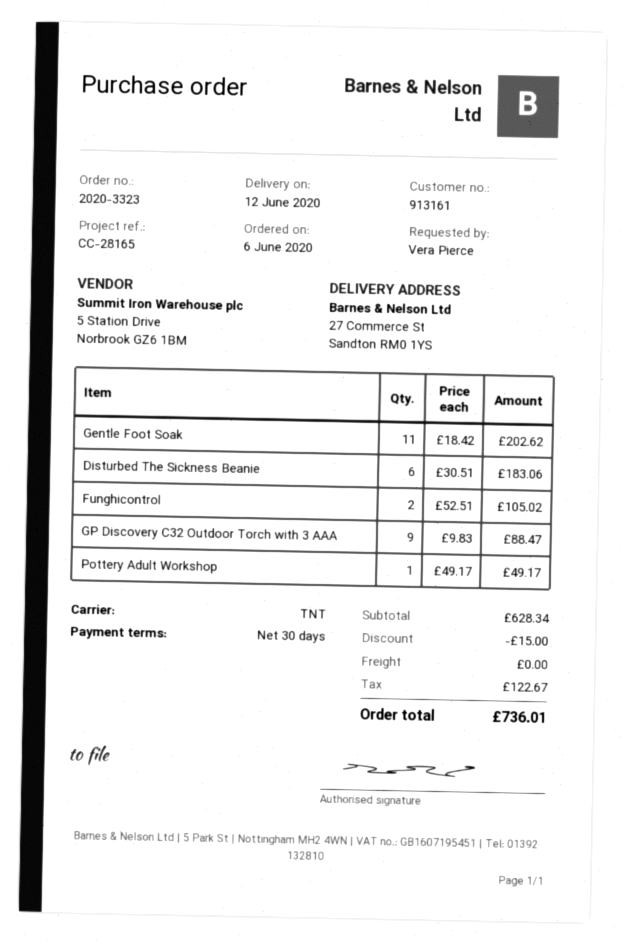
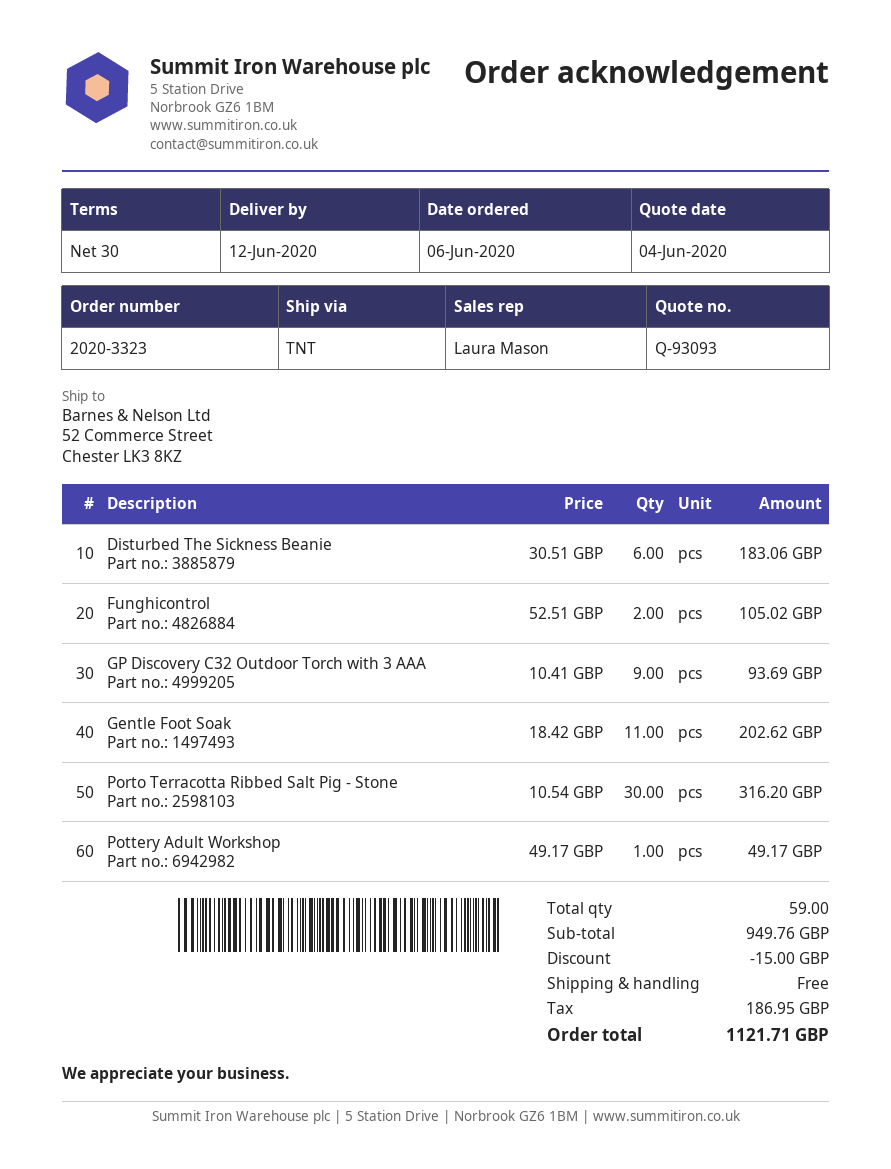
ship to: 27 Commerce St, Sandton RM0 1YS -> 52 Commerce Street, Chester LK3 8KZ
GP Discovery C32 Outdoor Torch with 3 AAA: 9 x 9.83 = 88.47 -> 9 x 10.41 = 93.69
Porto Terracotta Ribbed Salt Pig - Stone: none -> 30 x 10.54 = 316.20
subtotal: 628.34 -> 949.76
tax: 122.67 -> 186.95
total: 736.01 -> 1121.71

